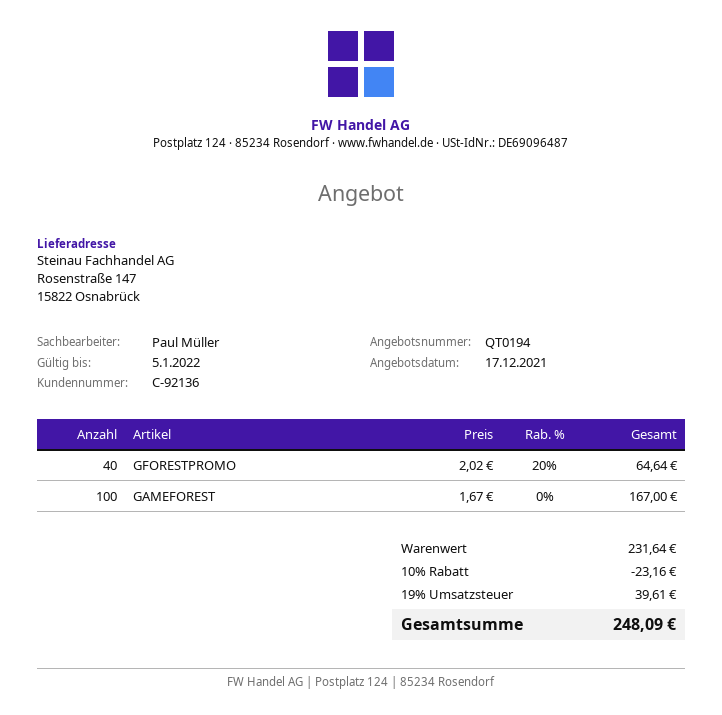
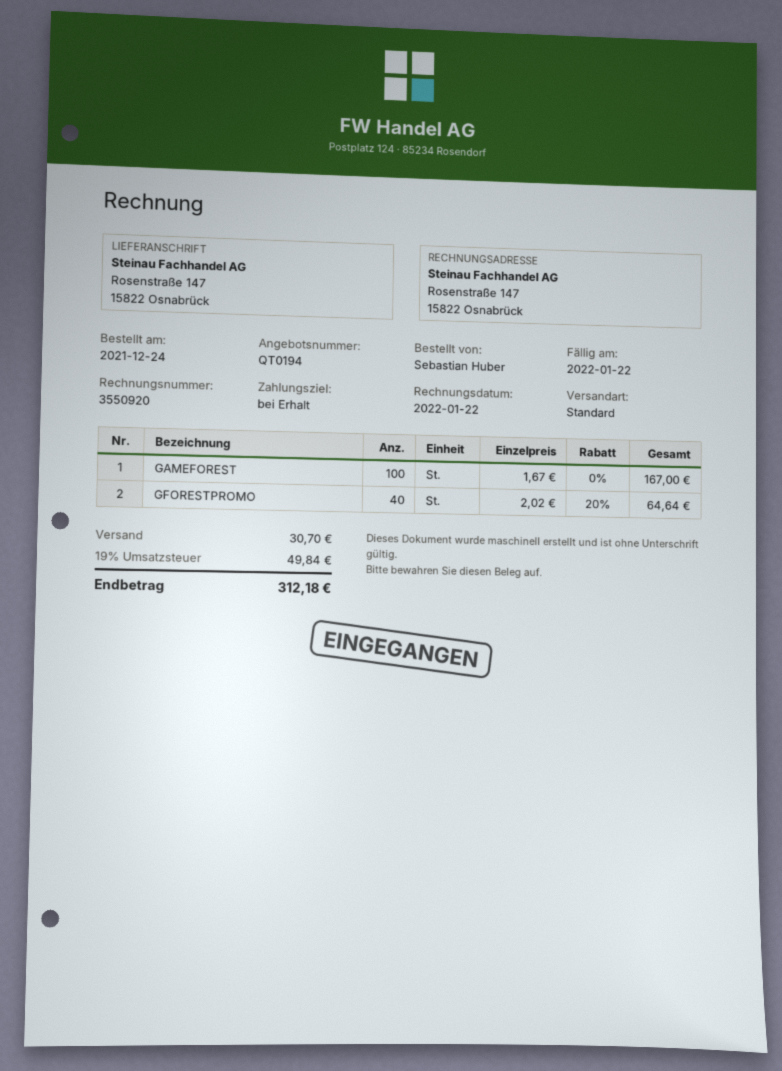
discount: 10% = 23.16 -> none
shipping: none -> 30.70
tax: 19% = 39.61 -> 19% = 49.84
total: 248.09 -> 312.18

